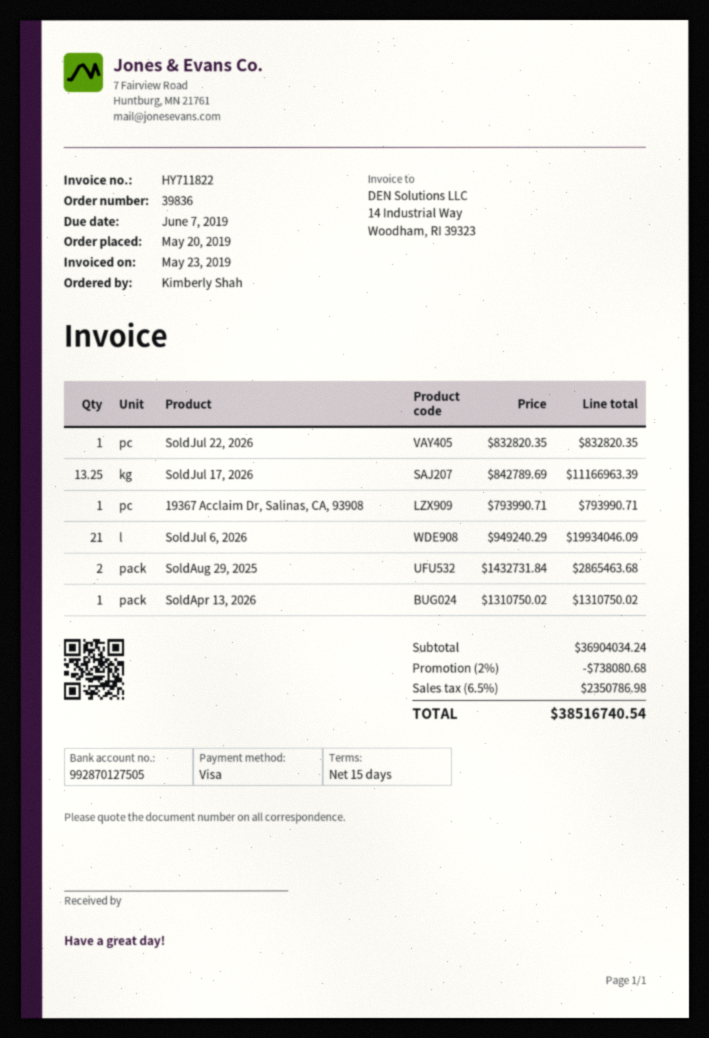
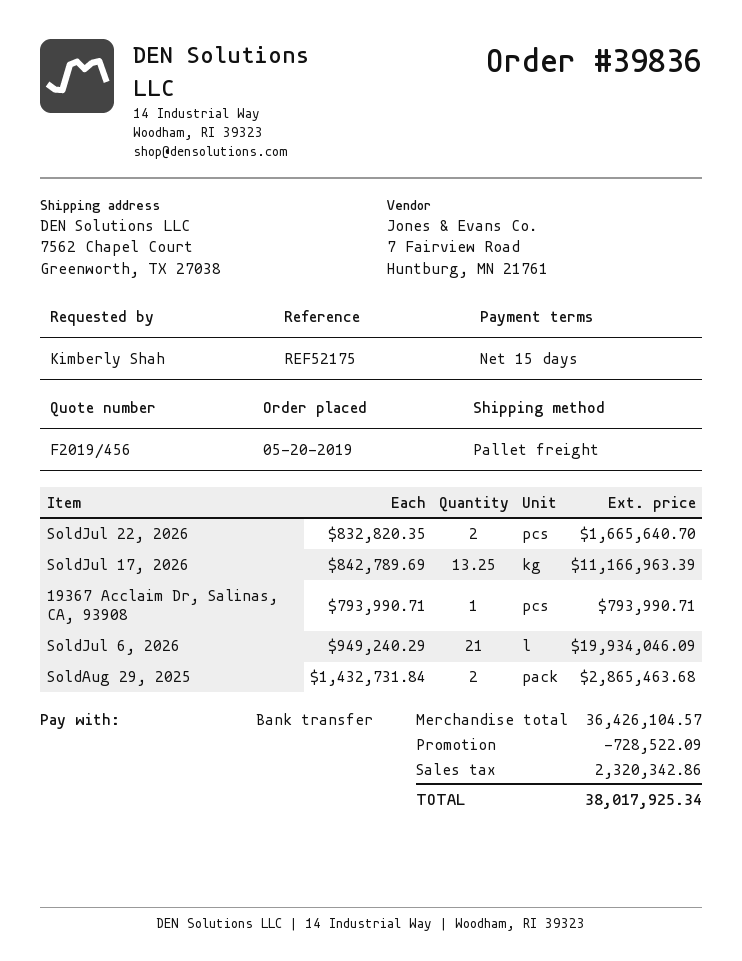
payment method: Visa -> bank transfer
SoldJul 22, 2026: 1 x 832820.35 = 832820.35 -> 2 x 832820.35 = 1665640.70
SoldApr 13, 2026: 1 x 1310750.02 = 1310750.02 -> none
subtotal: 36904034.24 -> 36426104.57
discount: 738080.68 -> 728522.09
tax: 2350786.98 -> 2320342.86
total: 38516740.54 -> 38017925.34

